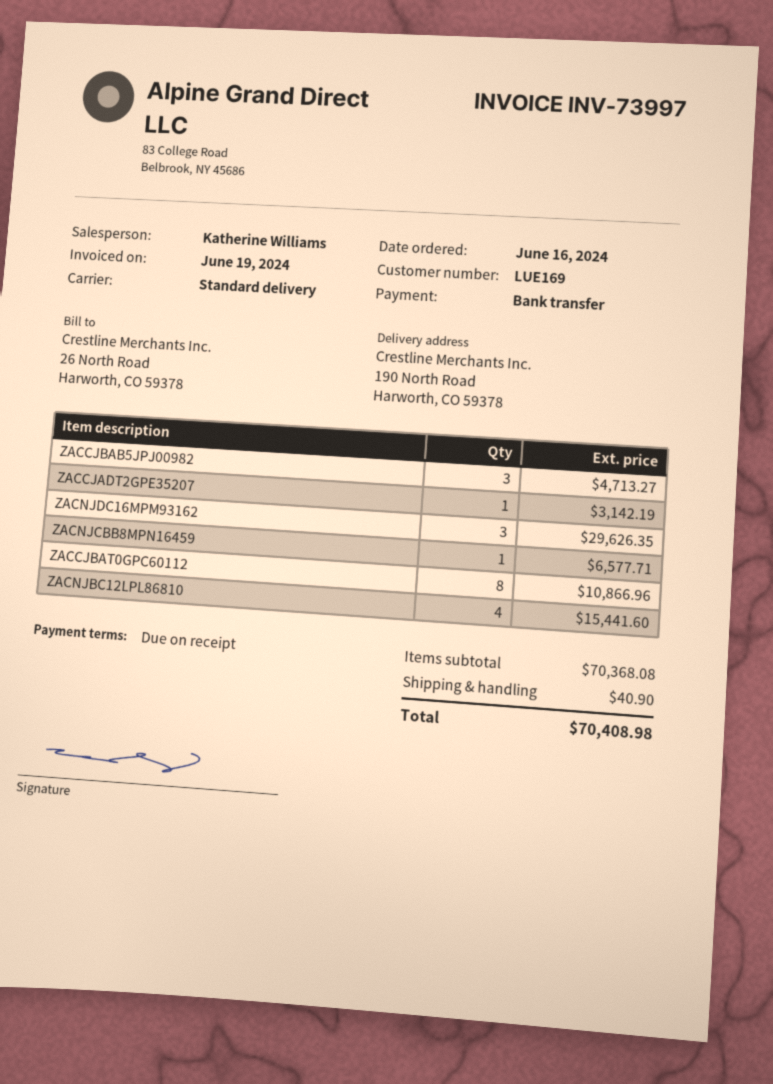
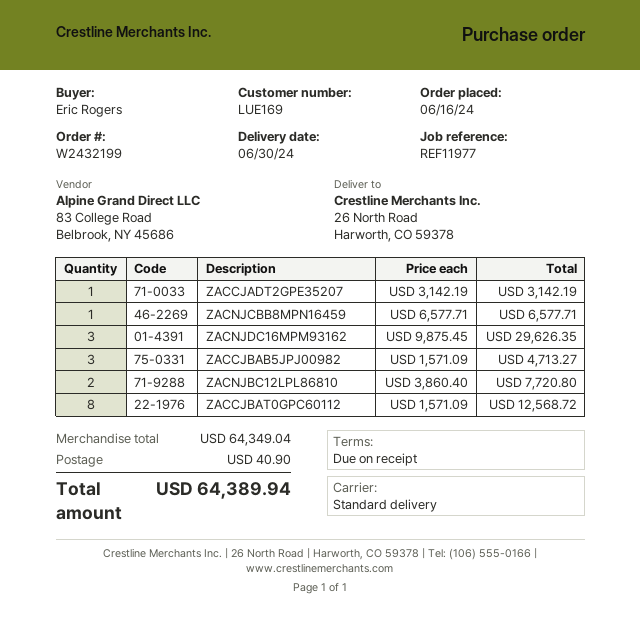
ship to: 190 North Road, Harworth, CO 59378 -> 26 North Road, Harworth, CO 59378
ZACCJBAT0GPC60112: 8 for 10866.96 -> 8 for 12568.72
ZACNJBC12LPL86810: 4 for 15441.60 -> 2 for 7720.80
subtotal: 70368.08 -> 64349.04
total: 70408.98 -> 64389.94

